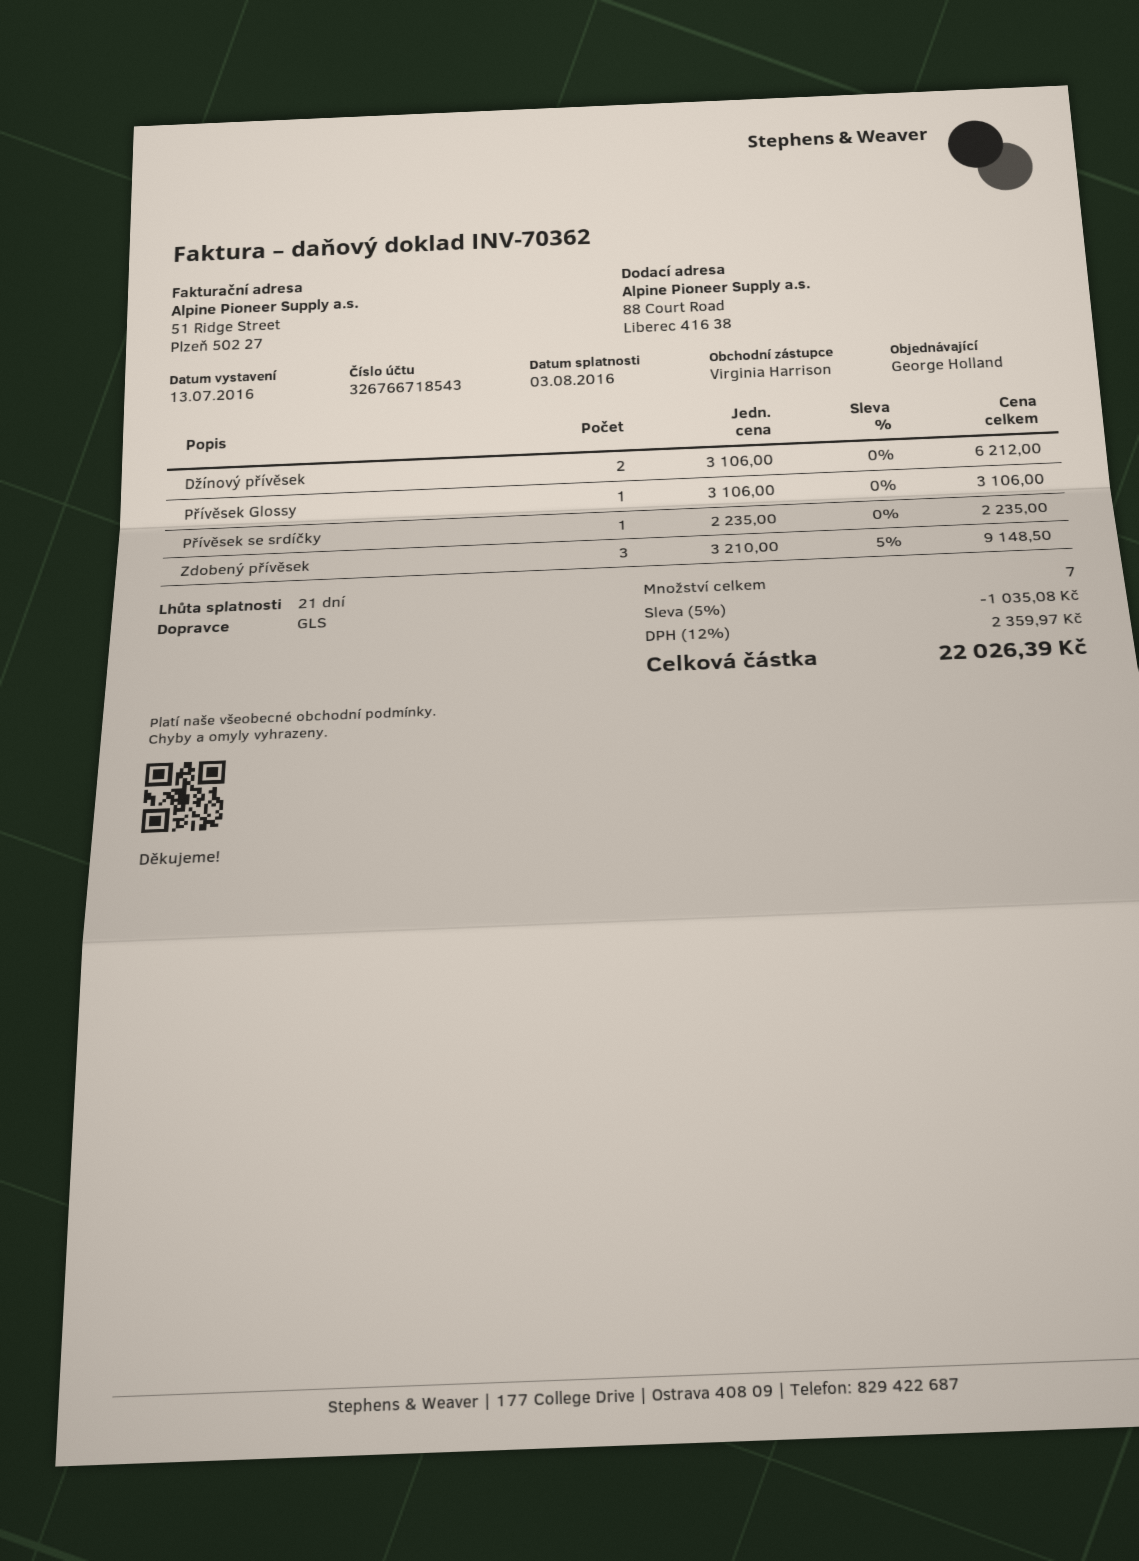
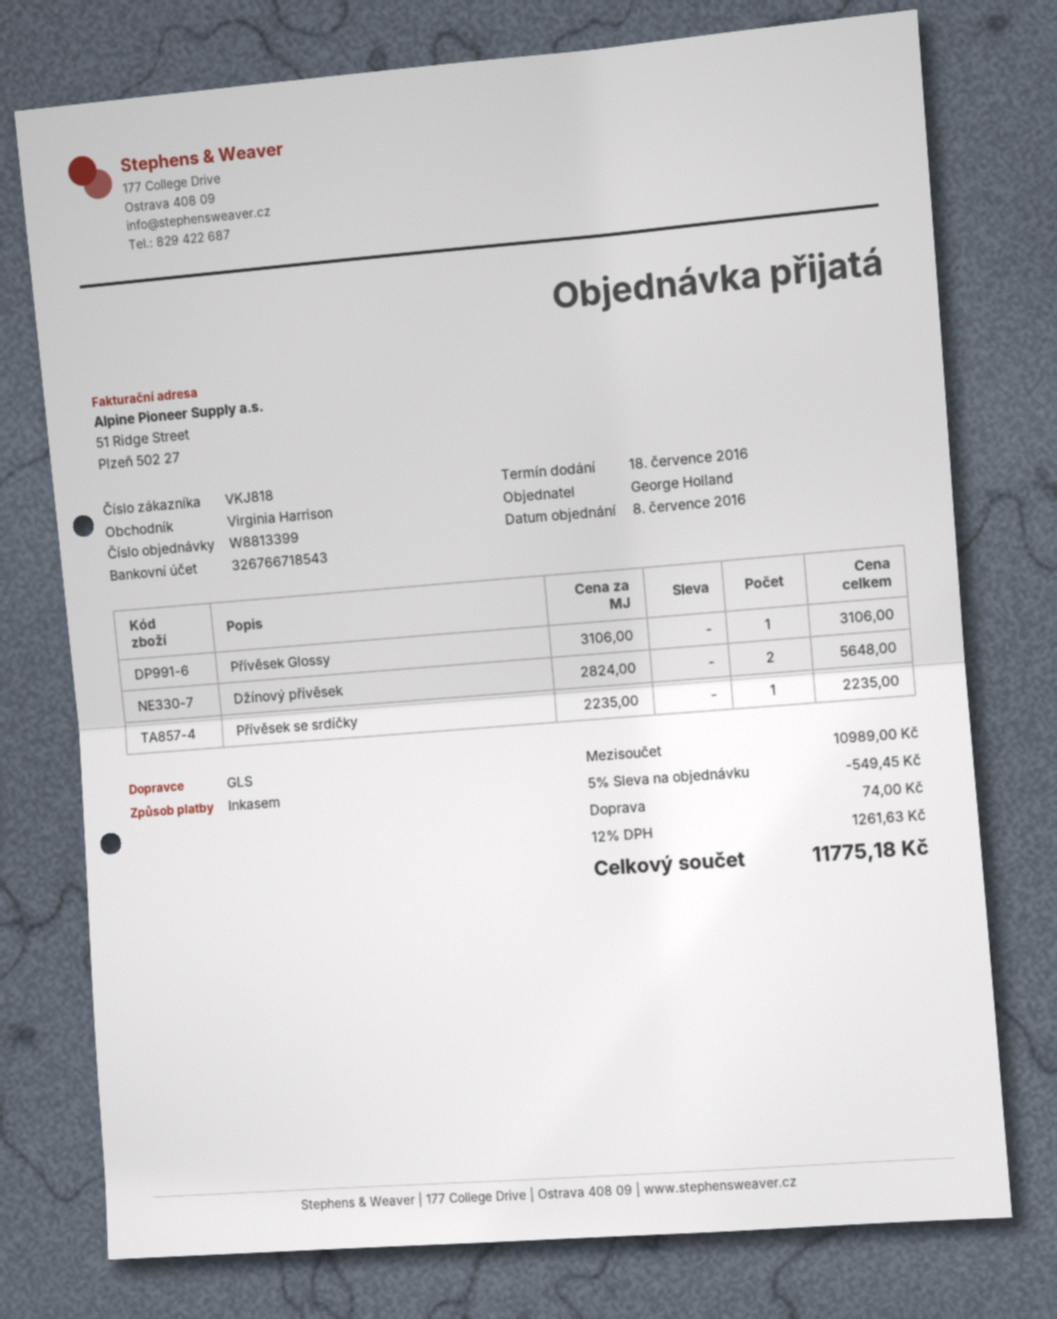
Džínový přívěsek: 2 x 3106.00 = 6212.00 -> 2 x 2824.00 = 5648.00
Zdobený přívěsek: 3 x 3210.00 - 5% = 9148.50 -> none
discount: 5% = 1035.08 -> 5% = 549.45
shipping: none -> 74.00
tax: 12% = 2359.97 -> 12% = 1261.63
total: 22026.39 -> 11775.18

